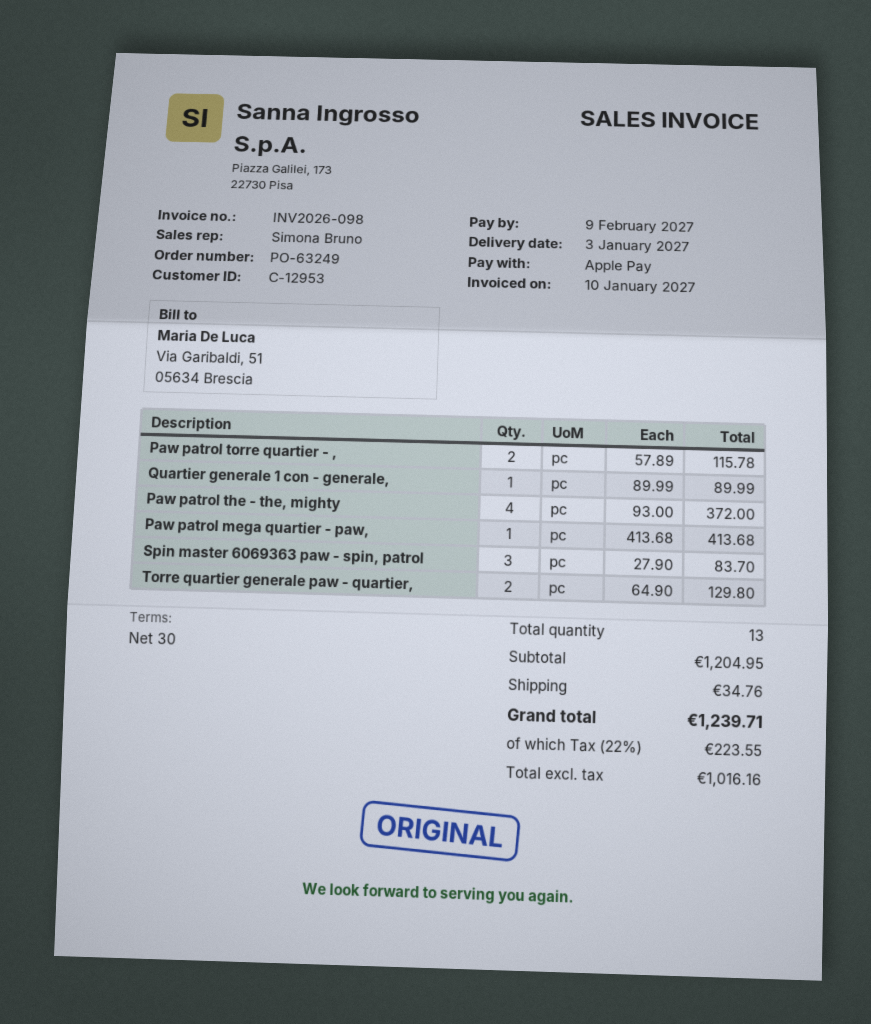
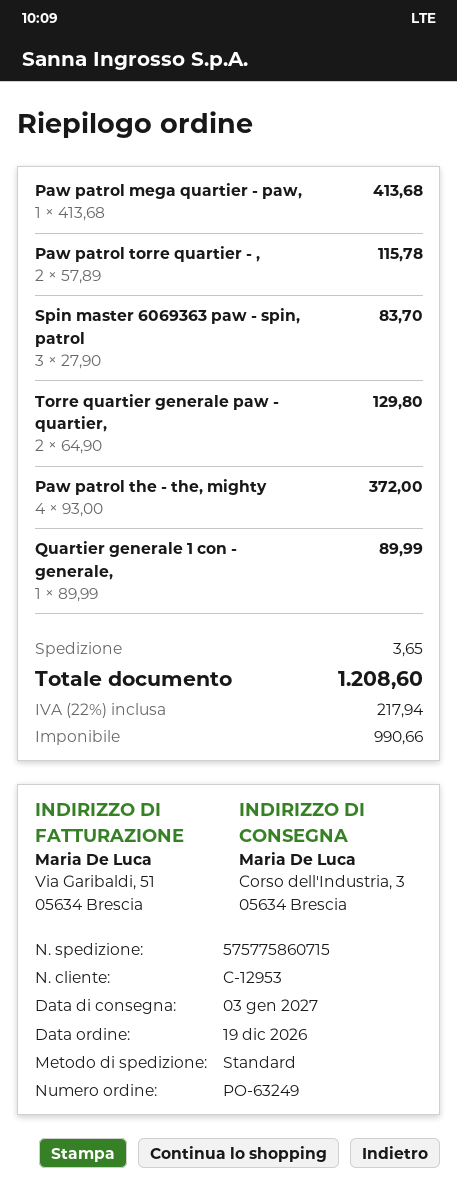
shipping: 34.76 -> 3.65
net: 1016.16 -> 990.66
tax: 22% = 223.55 -> 22% = 217.94
total: 1239.71 -> 1208.60

